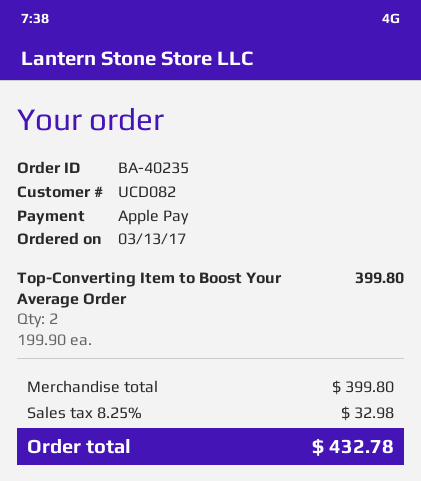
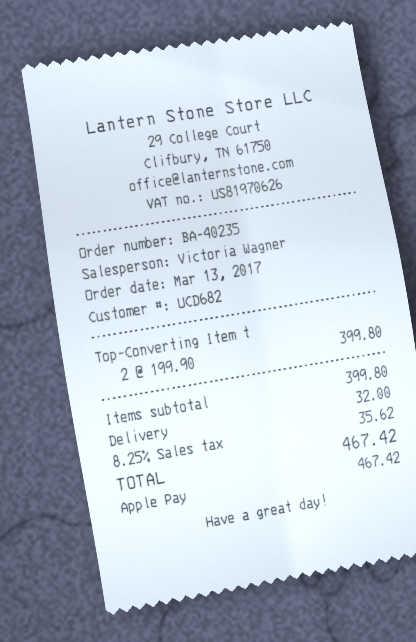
customer number: UCD082 -> UCD682
shipping: none -> 32.00
tax: 8.25% = 32.98 -> 8.25% = 35.62
total: 432.78 -> 467.42

